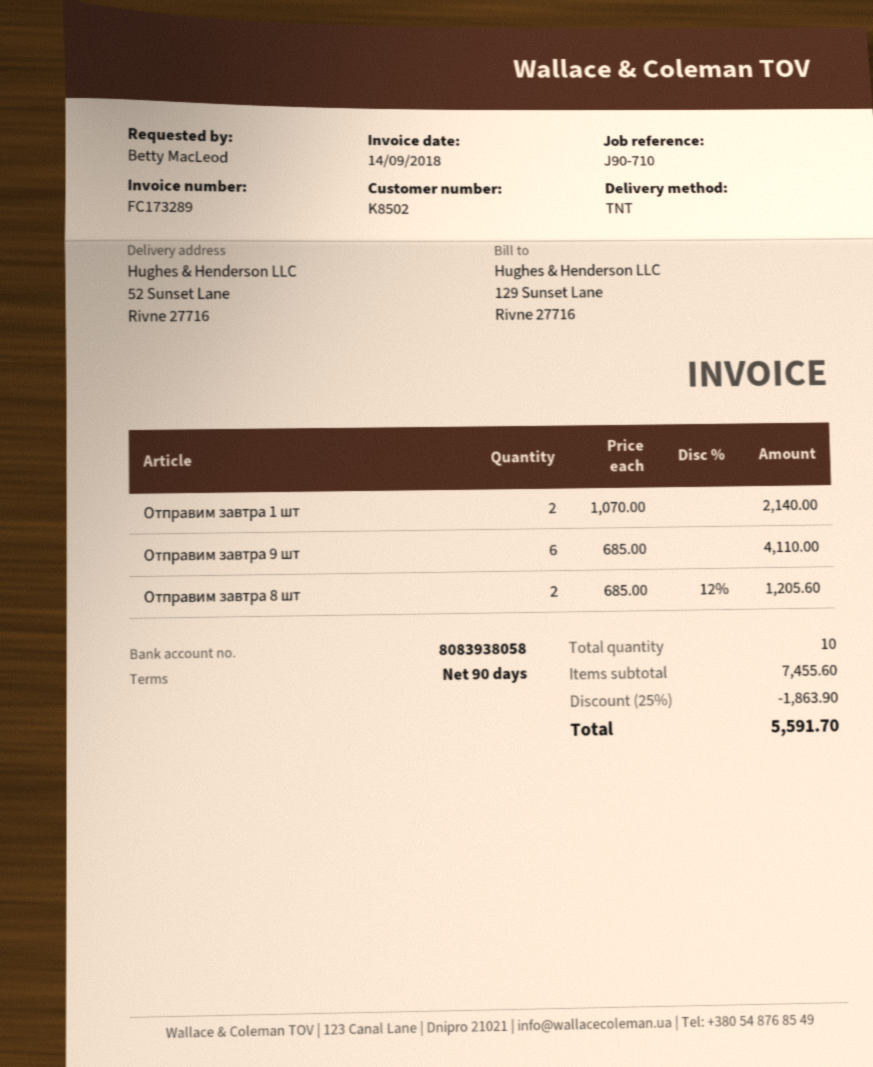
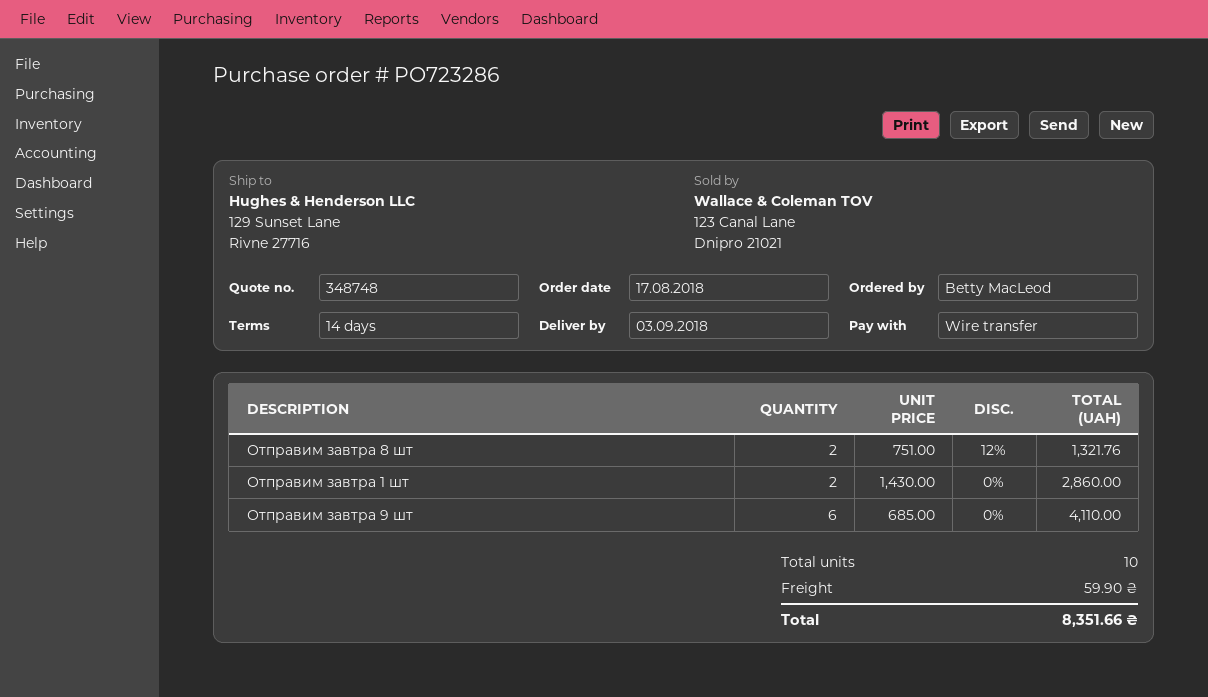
payment terms: 90 days -> 14 days
ship to: 52 Sunset Lane, Rivne 27716 -> 129 Sunset Lane, Rivne 27716
Отправим завтра 1 шт: 2 x 1070.00 = 2140.00 -> 2 x 1430.00 = 2860.00
Отправим завтра 8 шт: 2 x 685.00 - 12% = 1205.60 -> 2 x 751.00 - 12% = 1321.76
discount: 25% = 1863.90 -> none
shipping: none -> 59.90
total: 5591.70 -> 8351.66

